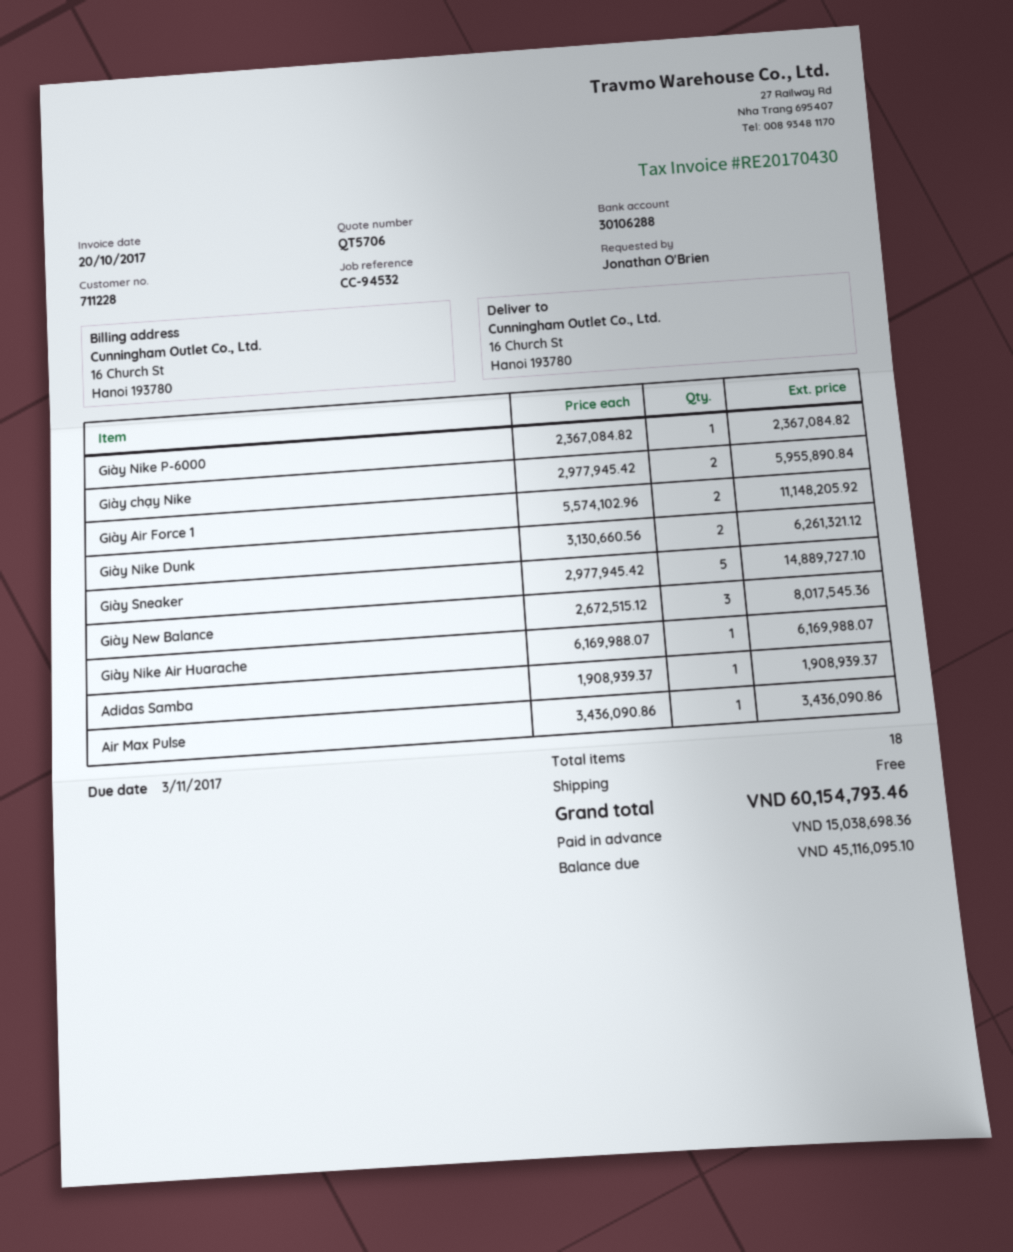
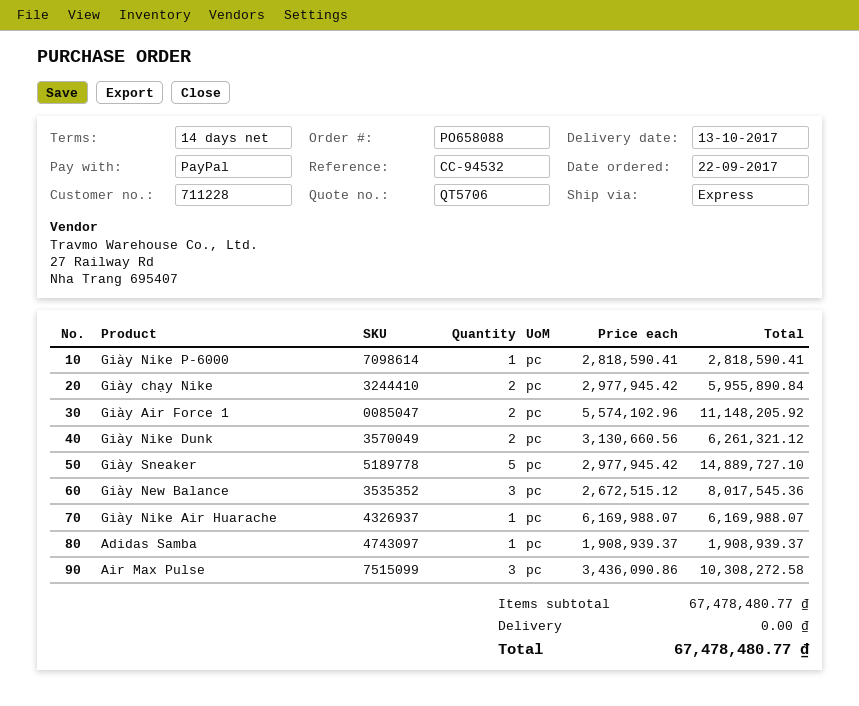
Giày Nike P-6000: 1 x 2367084.82 = 2367084.82 -> 1 x 2818590.41 = 2818590.41
Air Max Pulse: 1 x 3436090.86 = 3436090.86 -> 3 x 3436090.86 = 10308272.58
total: 60154793.46 -> 67478480.77

